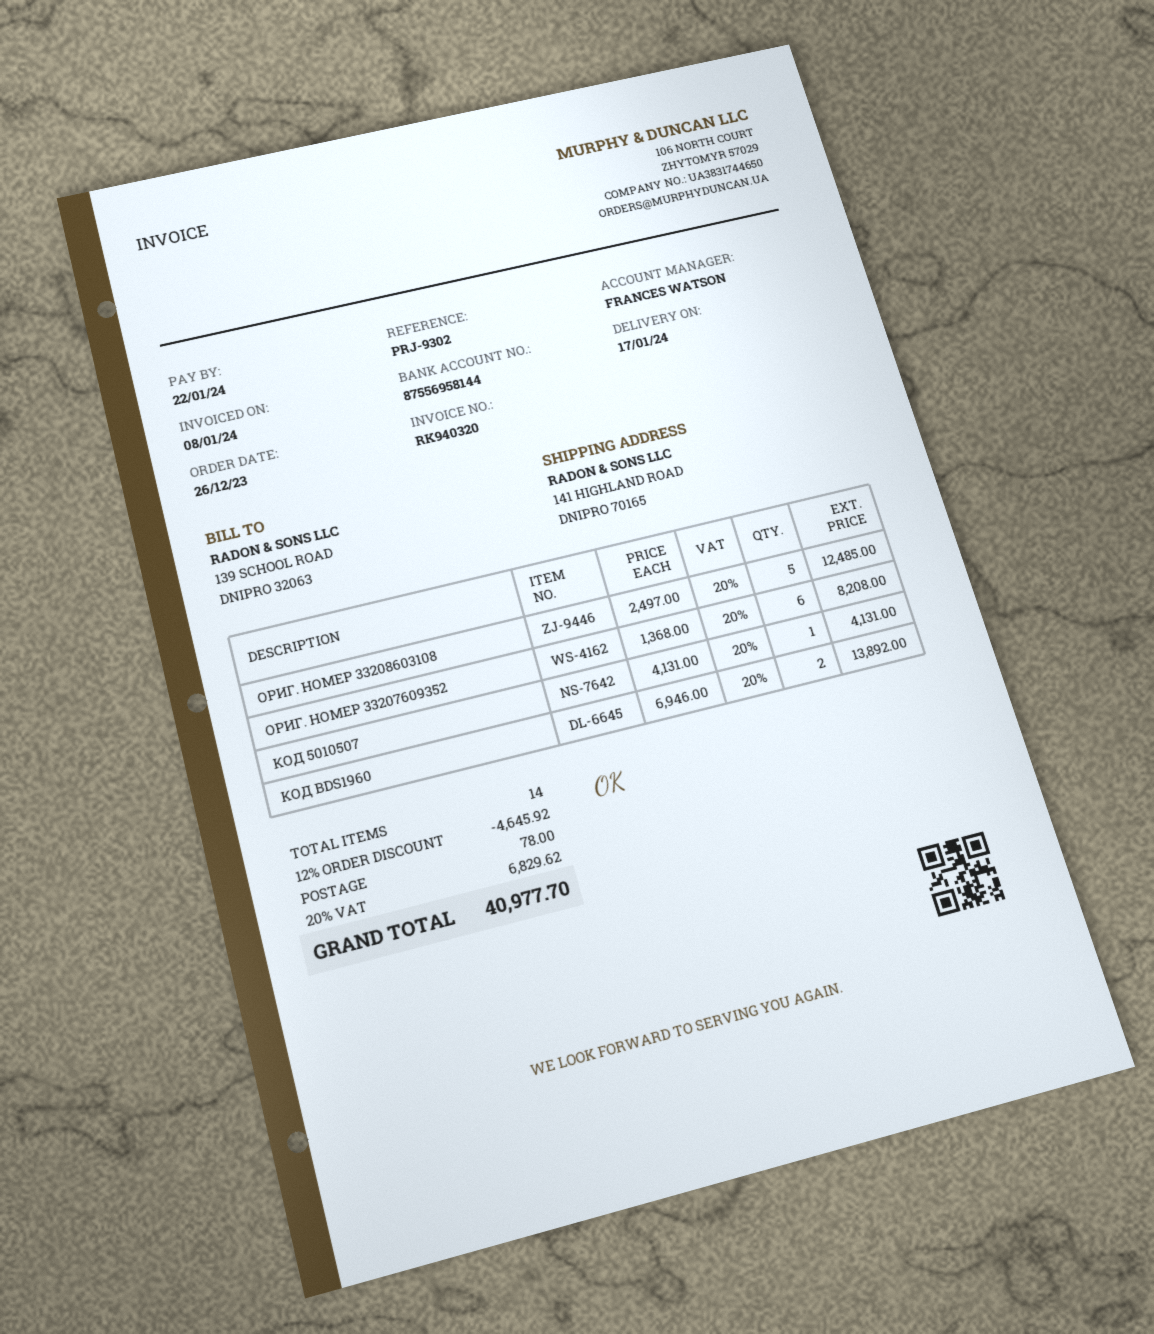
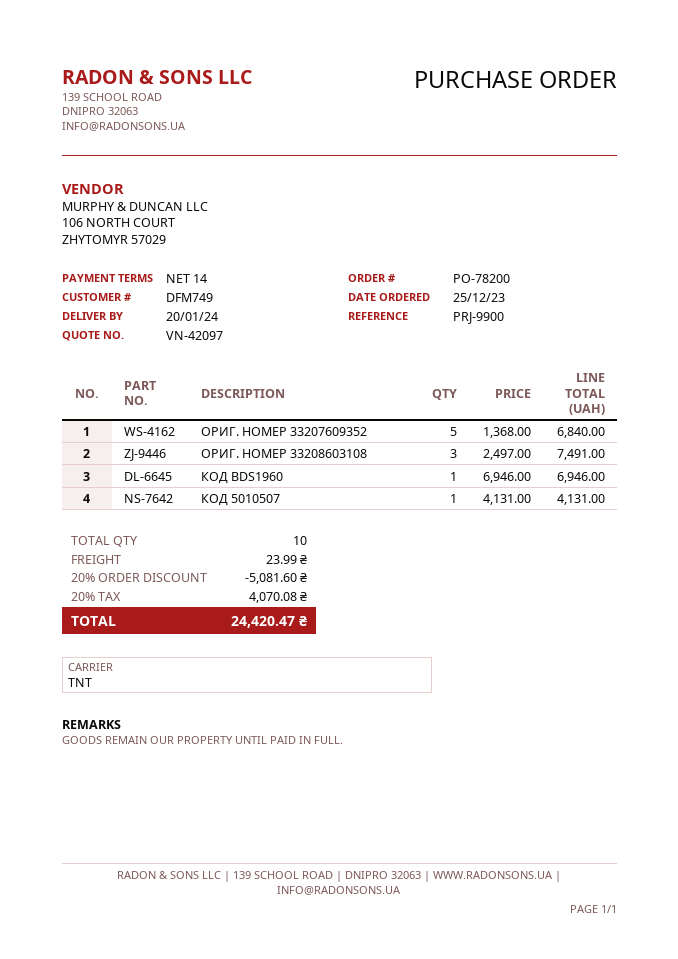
order date: 2023-12-26 -> 2023-12-25
delivery date: 2024-01-17 -> 2024-01-20
reference: PRJ-9302 -> PRJ-9900
ОРИГ. НОМЕР 33208603108: 5 x 2497.00 = 12485.00 -> 3 x 2497.00 = 7491.00
ОРИГ. НОМЕР 33207609352: 6 x 1368.00 = 8208.00 -> 5 x 1368.00 = 6840.00
КОД BDS1960: 2 x 6946.00 = 13892.00 -> 1 x 6946.00 = 6946.00
total quantity: 14 -> 10
discount: 12% = 4645.92 -> 20% = 5081.60
shipping: 78.00 -> 23.99
tax: 20% = 6829.62 -> 20% = 4070.08
total: 40977.70 -> 24420.47

